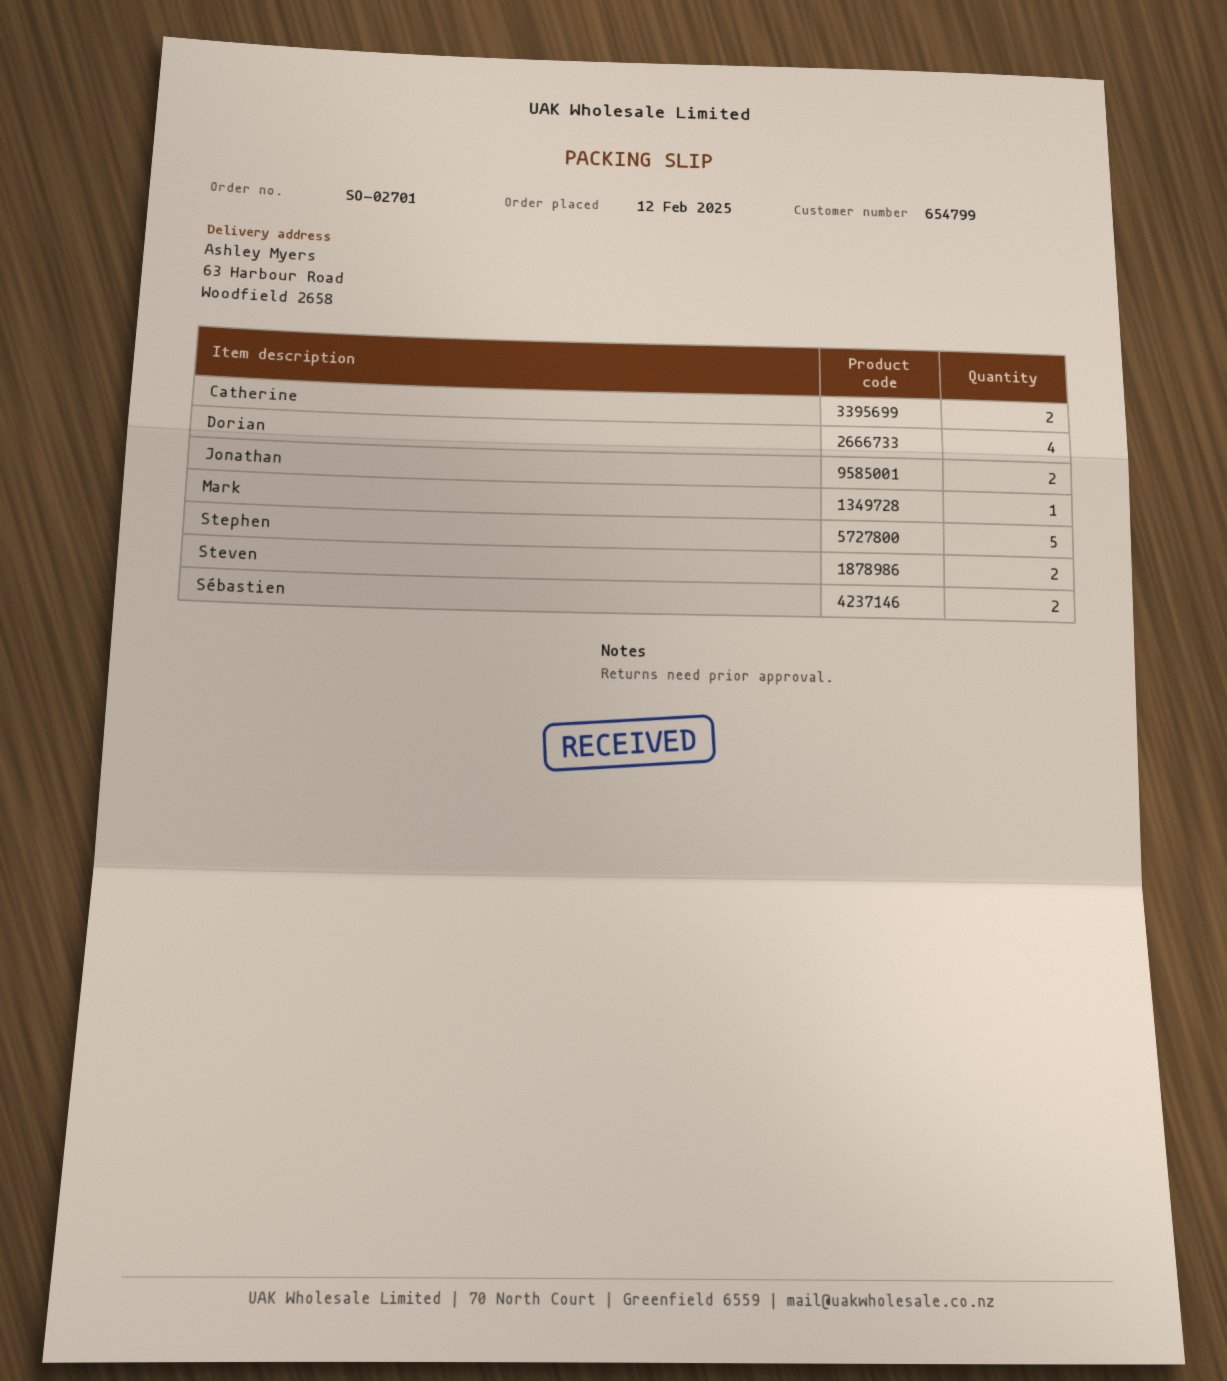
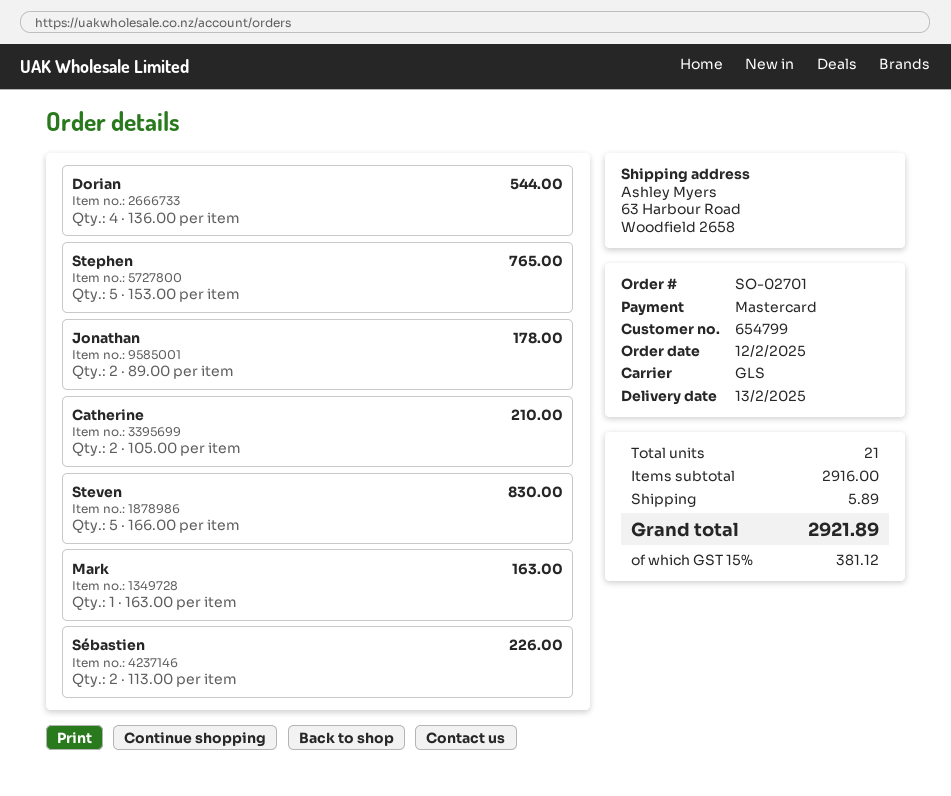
Steven: 2 -> 5

